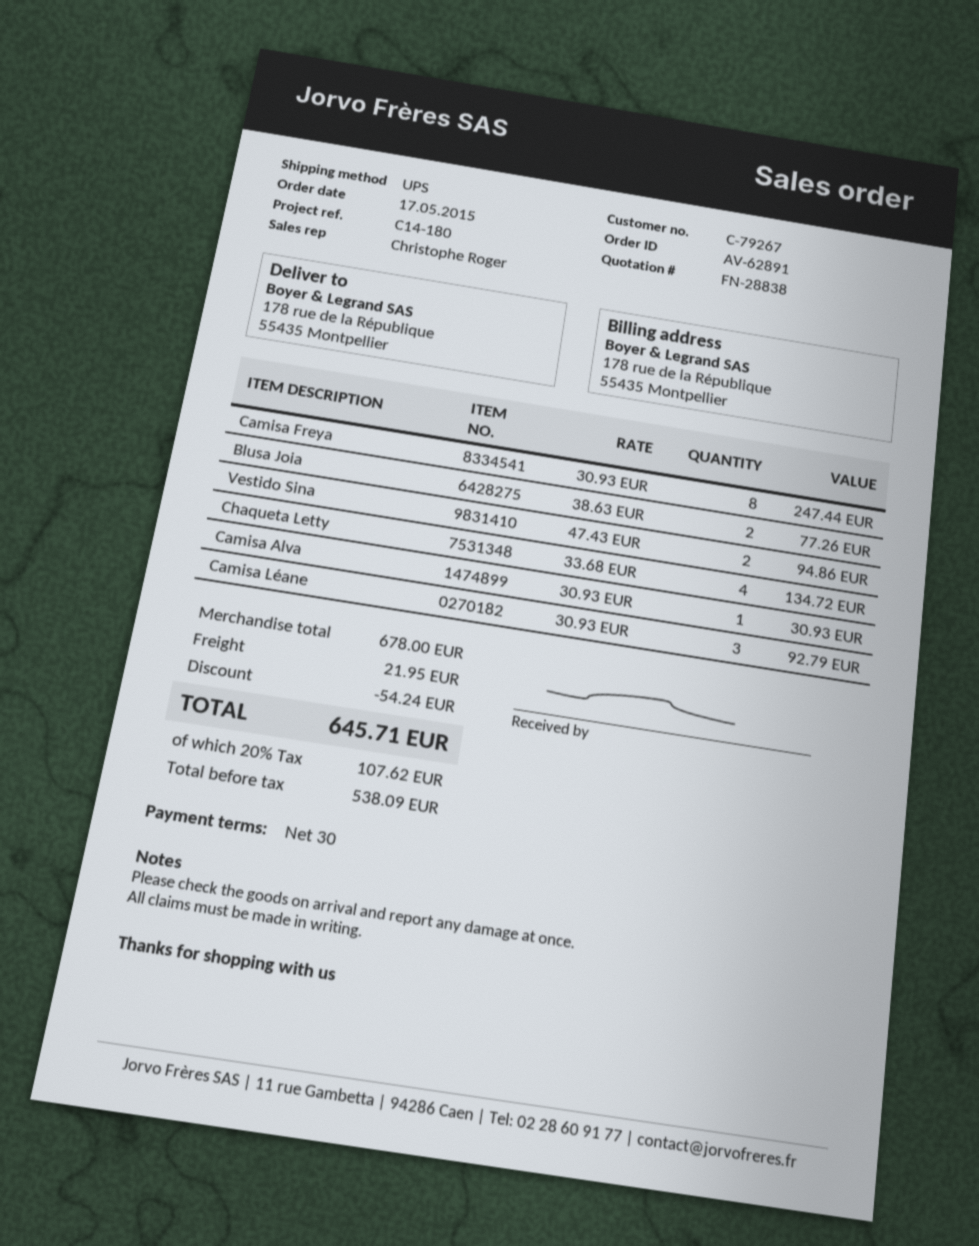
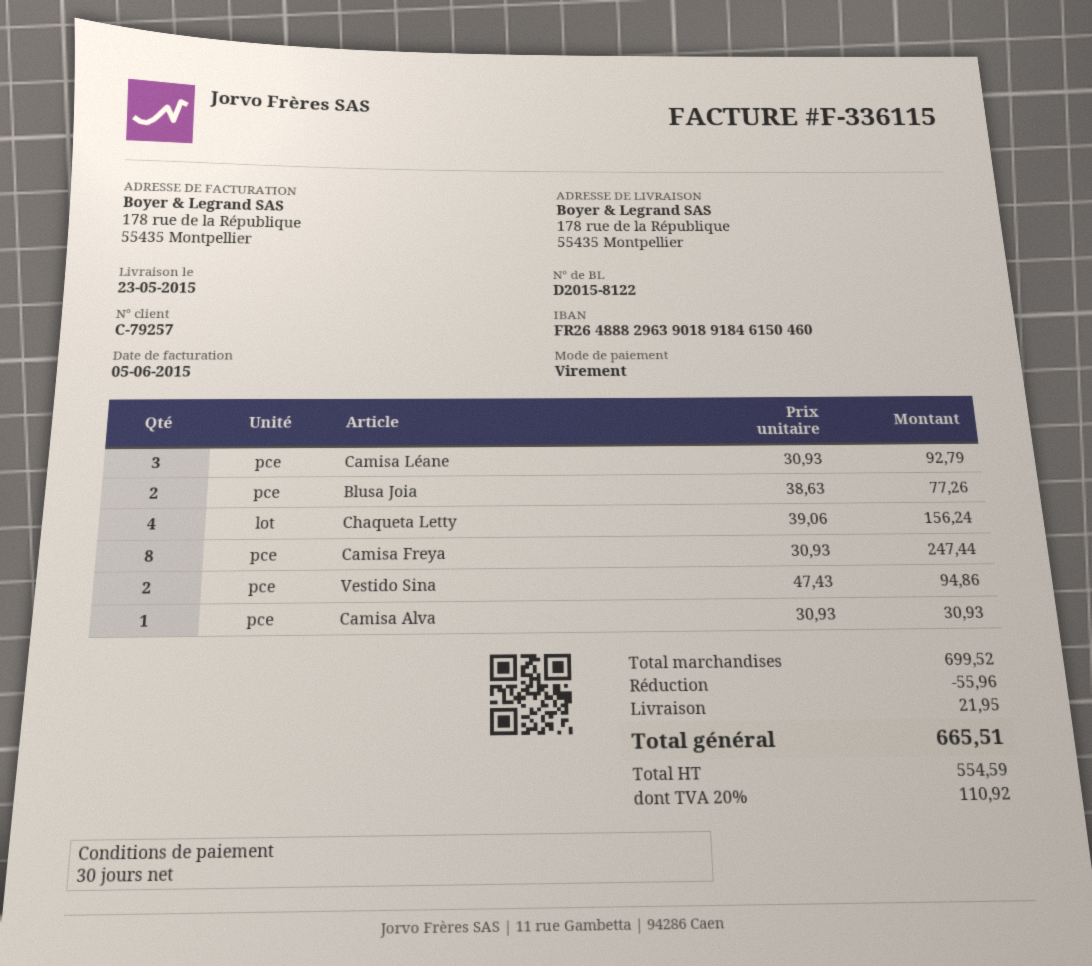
customer number: C-79267 -> C-79257
Chaqueta Letty: 4 x 33.68 = 134.72 -> 4 x 39.06 = 156.24
subtotal: 678.00 -> 699.52
discount: 54.24 -> 55.96
net: 538.09 -> 554.59
tax: 20% = 107.62 -> 20% = 110.92
total: 645.71 -> 665.51

